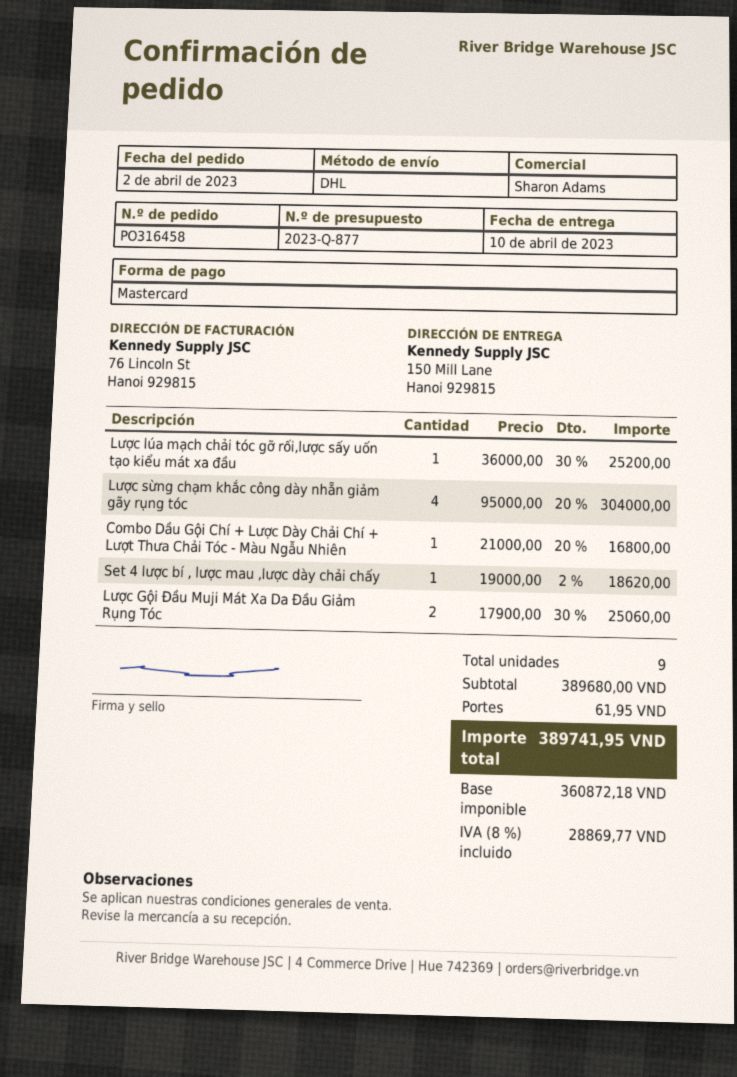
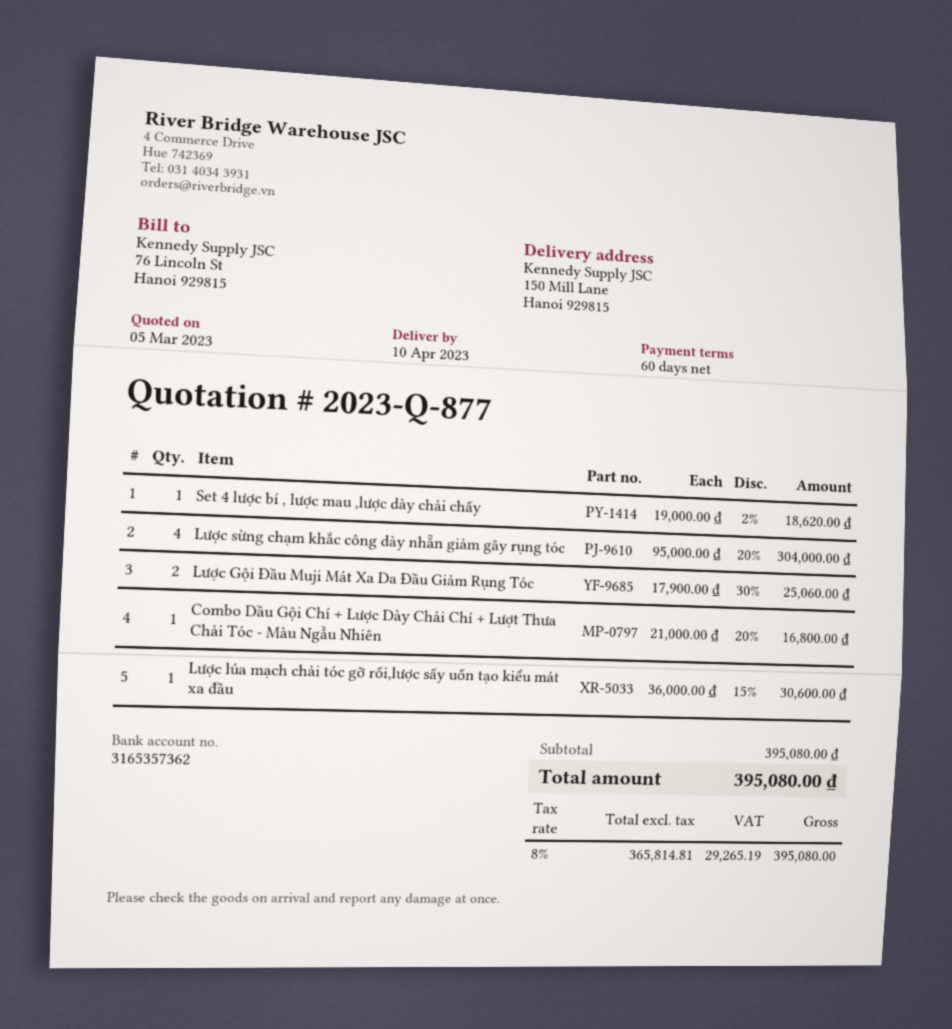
Lược lúa mạch chải tóc gỡ rối,lược sấy uốn tạo kiểu mát xa đầu: 1 x 36000.00 - 30% = 25200.00 -> 1 x 36000.00 - 15% = 30600.00
subtotal: 389680.00 -> 395080.00
shipping: 61.95 -> none
net: 360872.18 -> 365814.81
tax: 8% = 28869.77 -> 8% = 29265.19
total: 389741.95 -> 395080.00

